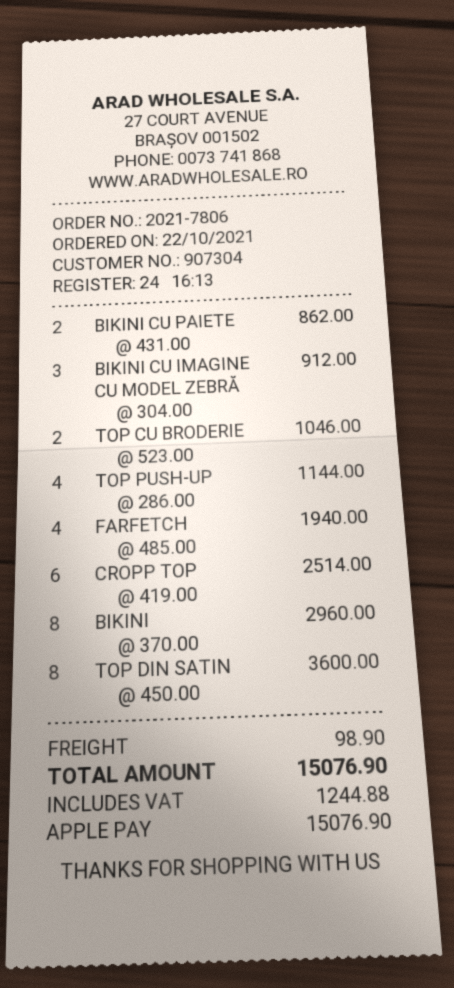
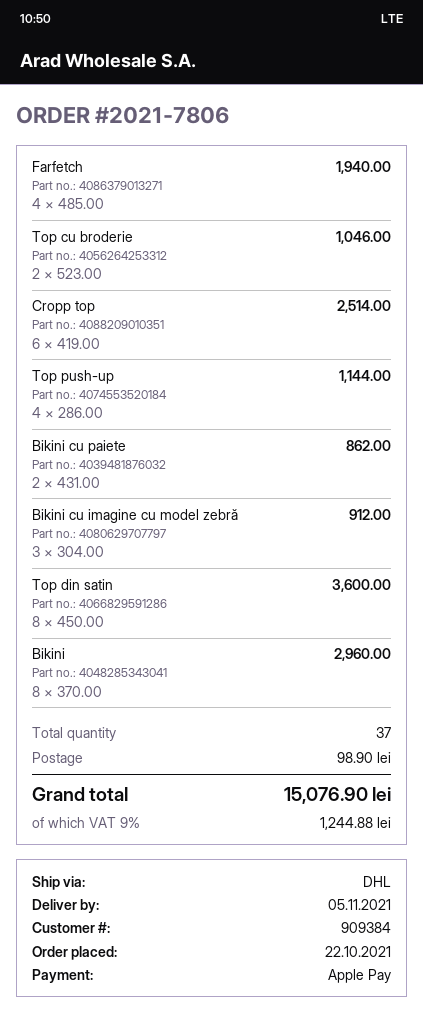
customer number: 907304 -> 909384

